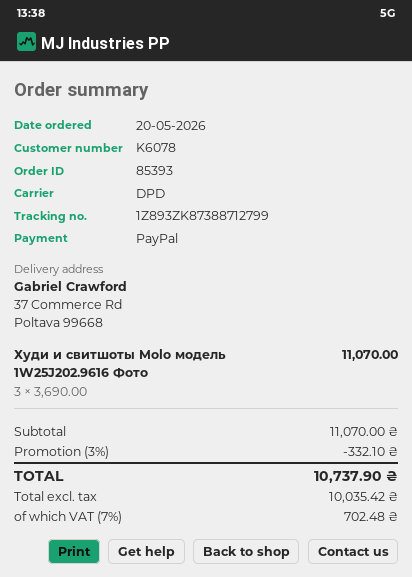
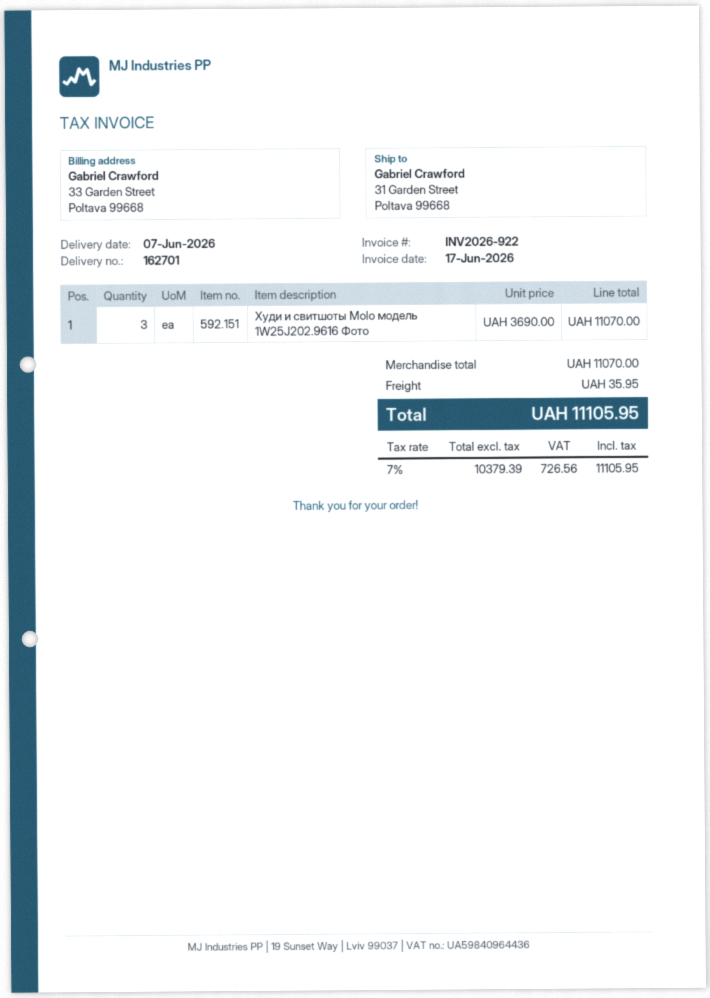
ship to: 37 Commerce Rd, Poltava 99668 -> 31 Garden Street, Poltava 99668
discount: 3% = 332.10 -> none
shipping: none -> 35.95
net: 10035.42 -> 10379.39
tax: 7% = 702.48 -> 7% = 726.56
total: 10737.90 -> 11105.95

